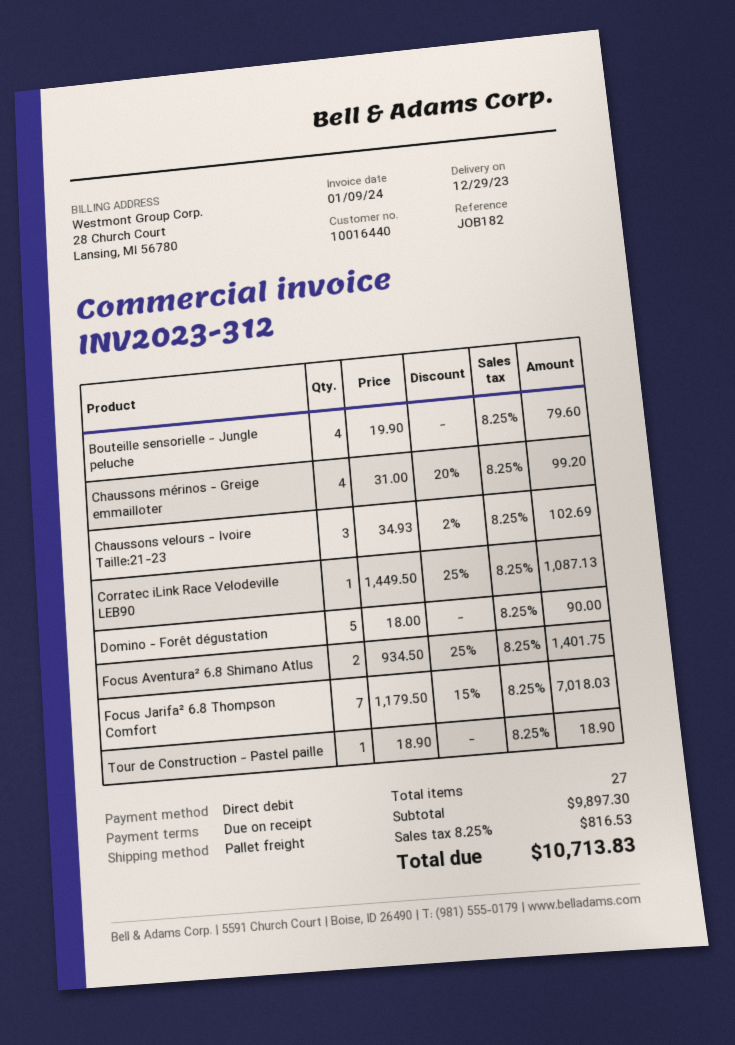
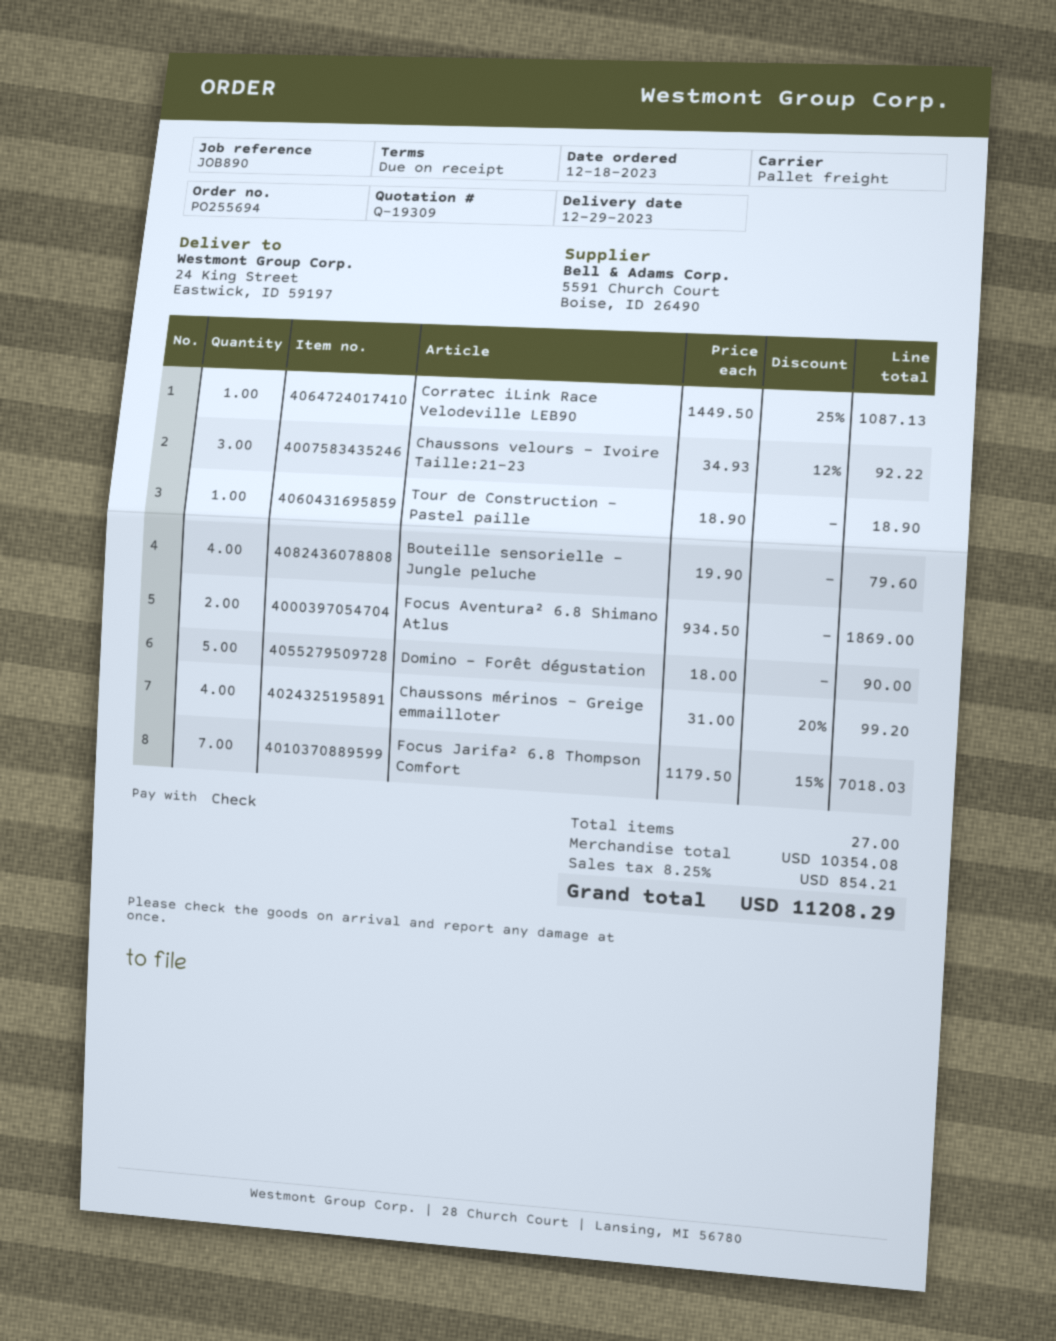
reference: JOB182 -> JOB890
payment method: direct debit -> cheque
Chaussons velours - Ivoire Taille:21-23: 3 x 34.93 - 2% = 102.69 -> 3 x 34.93 - 12% = 92.22
Focus Aventura² 6.8 Shimano Atlus: 2 x 934.50 - 25% = 1401.75 -> 2 x 934.50 = 1869.00
subtotal: 9897.30 -> 10354.08
tax: 8.25% = 816.53 -> 8.25% = 854.21
total: 10713.83 -> 11208.29

